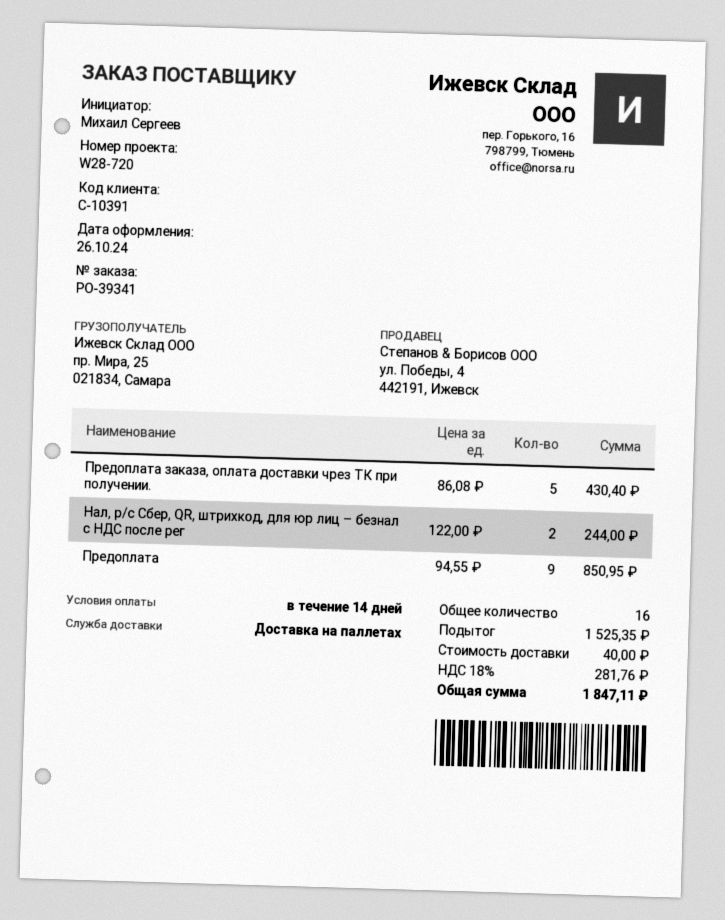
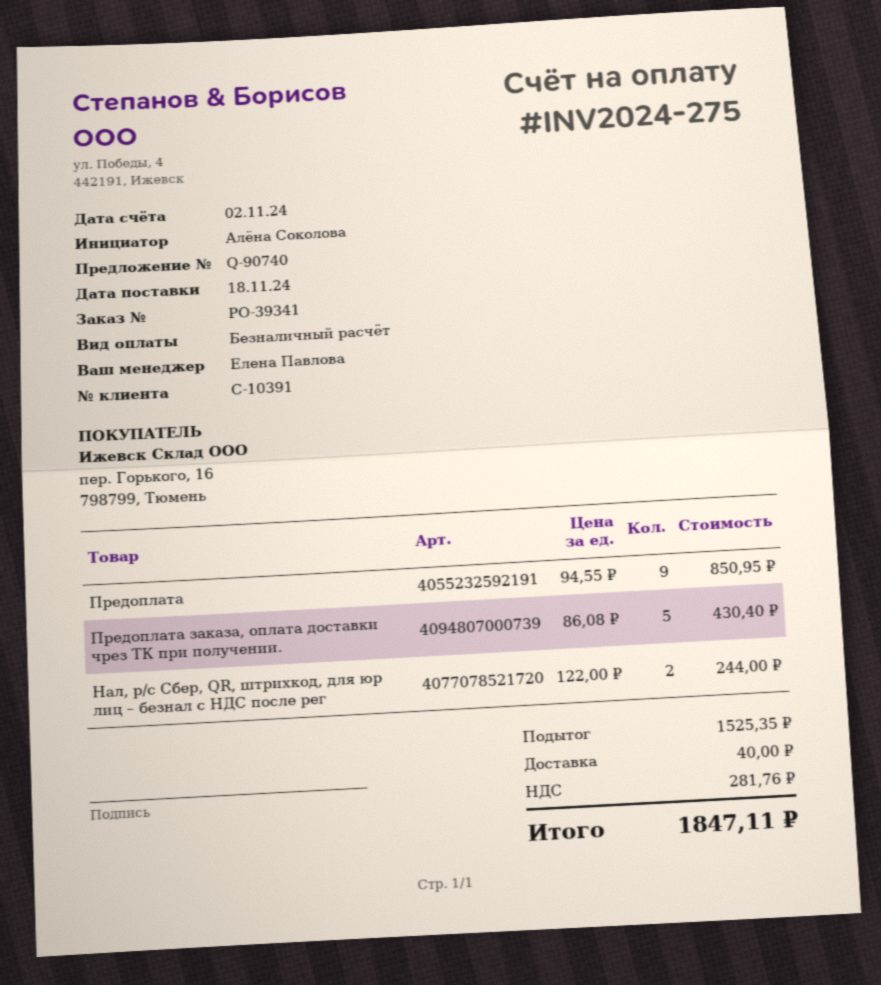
ordered by: Михаил Сергеев -> Алёна Соколова

